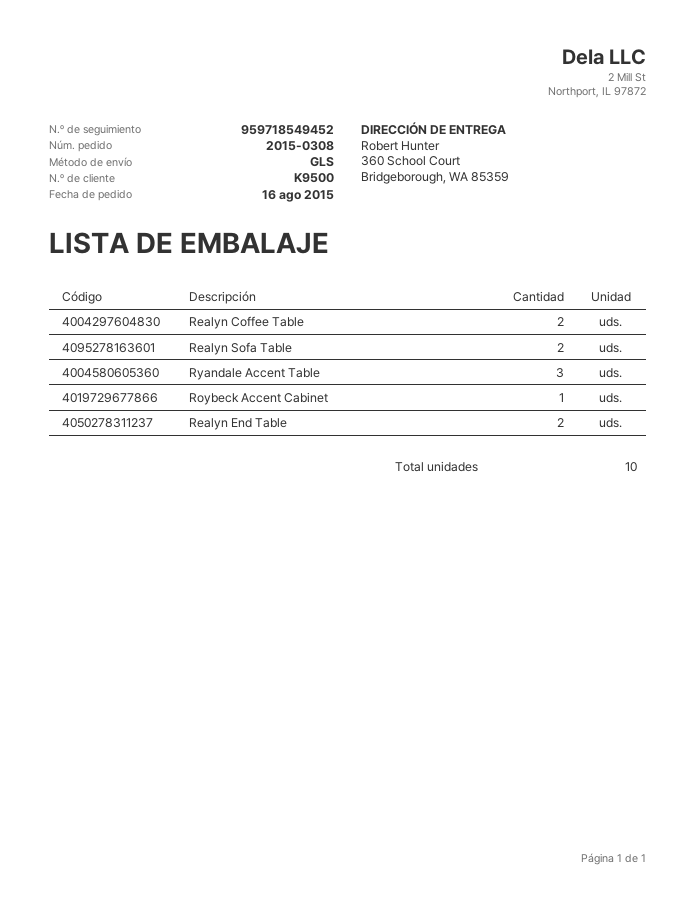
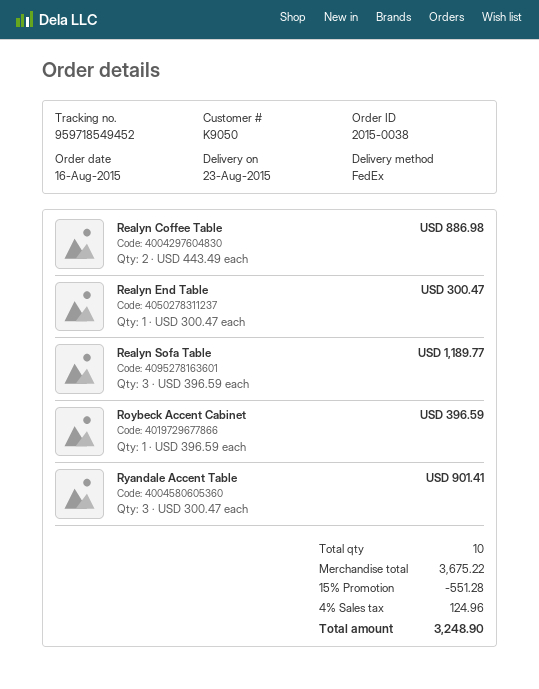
order number: 2015-0308 -> 2015-0038
customer number: K9500 -> K9050
shipping method: GLS -> FedEx
Realyn Sofa Table: 2 -> 3
Realyn End Table: 2 -> 1

